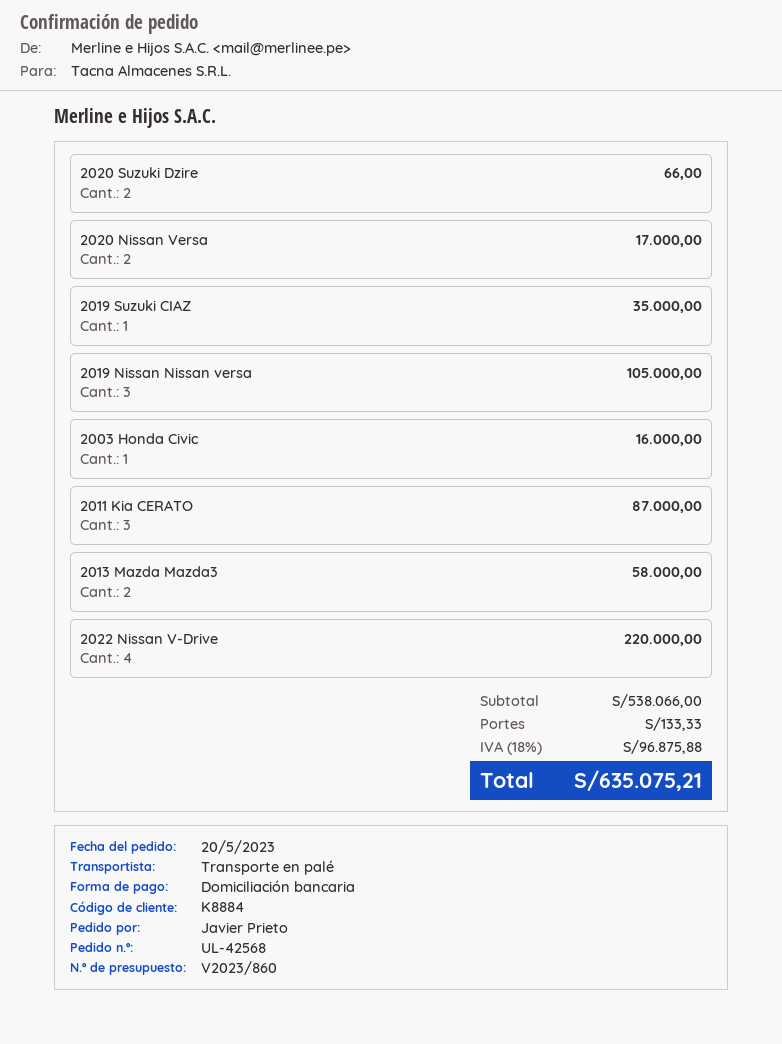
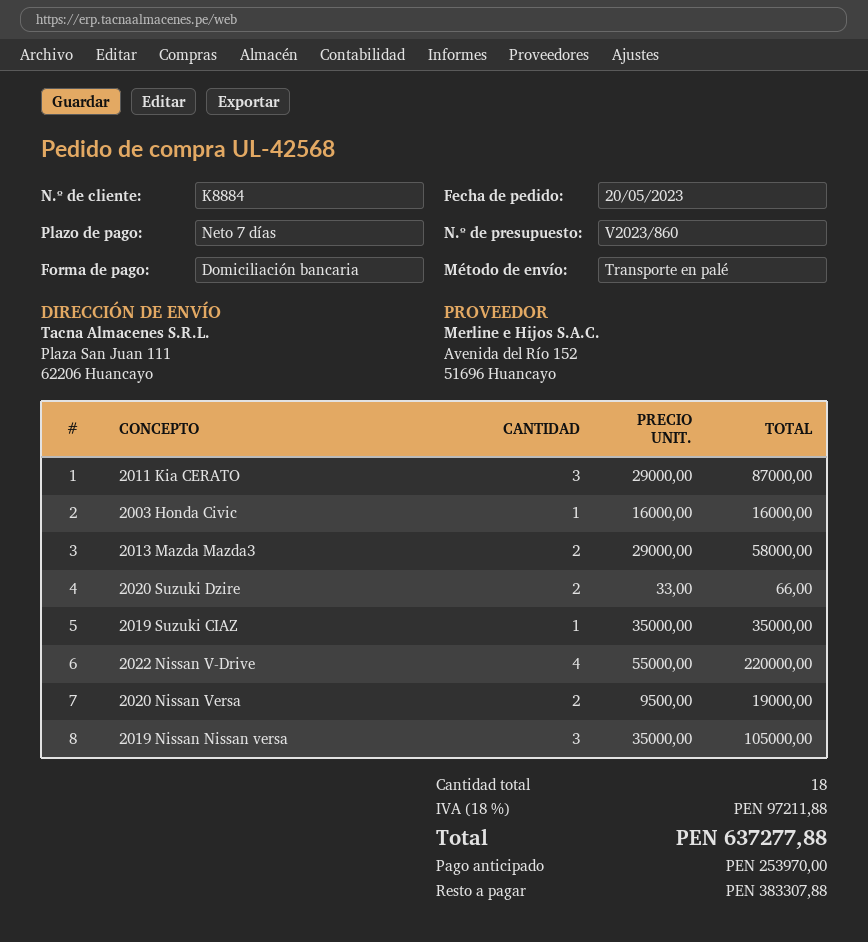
2020 Nissan Versa: 2 for 17000.00 -> 2 for 19000.00
shipping: 133.33 -> none
tax: 18% = 96875.88 -> 18% = 97211.88
total: 635075.21 -> 637277.88

